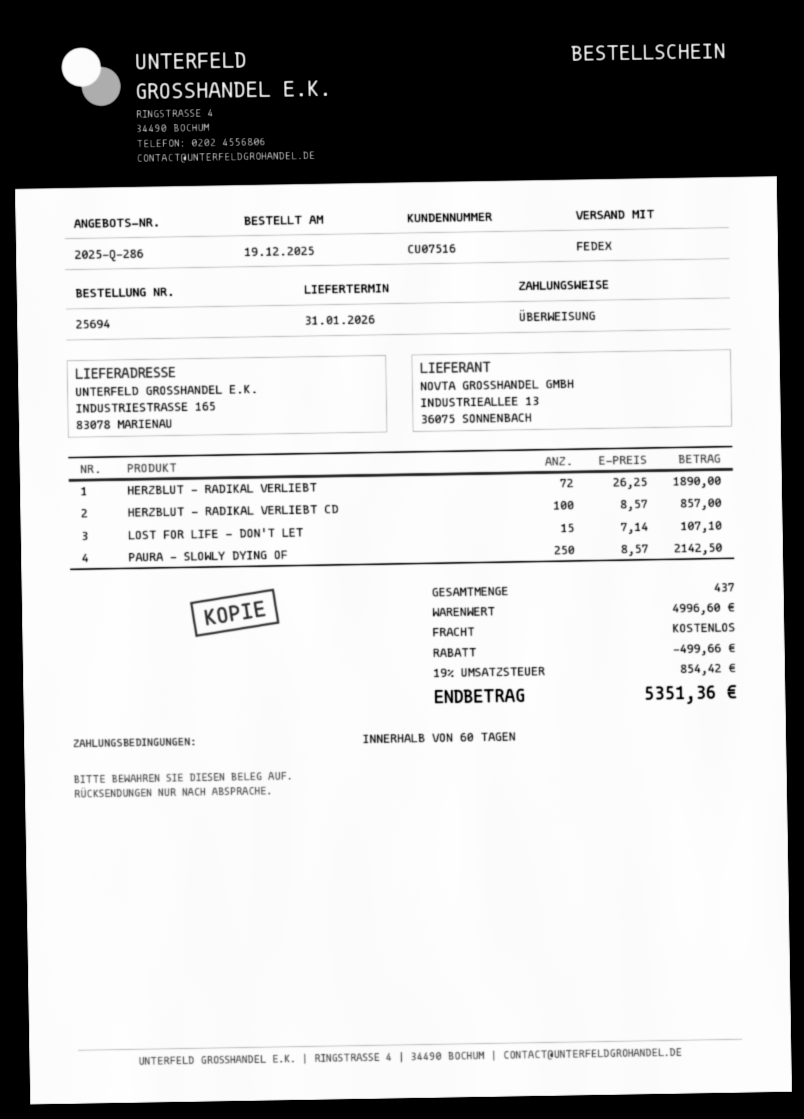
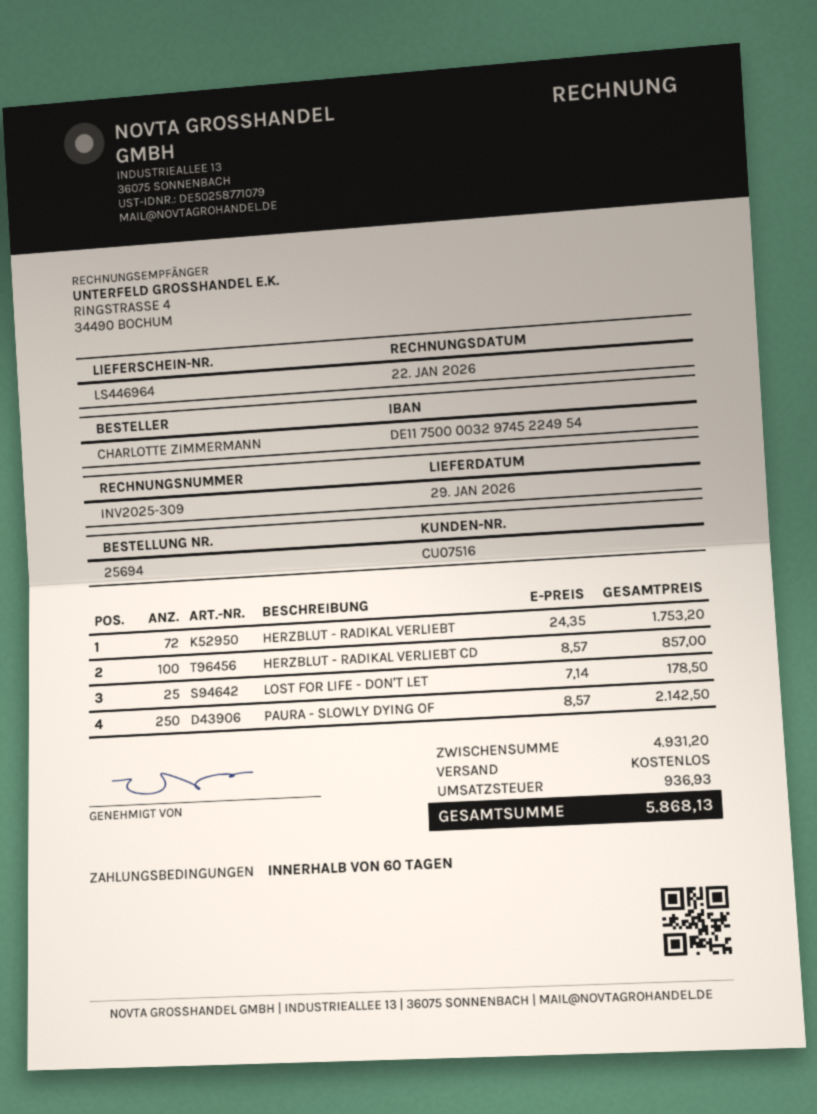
delivery date: 2026-01-31 -> 2026-01-29
HERZBLUT - RADIKAL VERLIEBT: 72 x 26.25 = 1890.00 -> 72 x 24.35 = 1753.20
LOST FOR LIFE - DON'T LET: 15 x 7.14 = 107.10 -> 25 x 7.14 = 178.50
subtotal: 4996.60 -> 4931.20
discount: 499.66 -> none
tax: 854.42 -> 936.93
total: 5351.36 -> 5868.13

